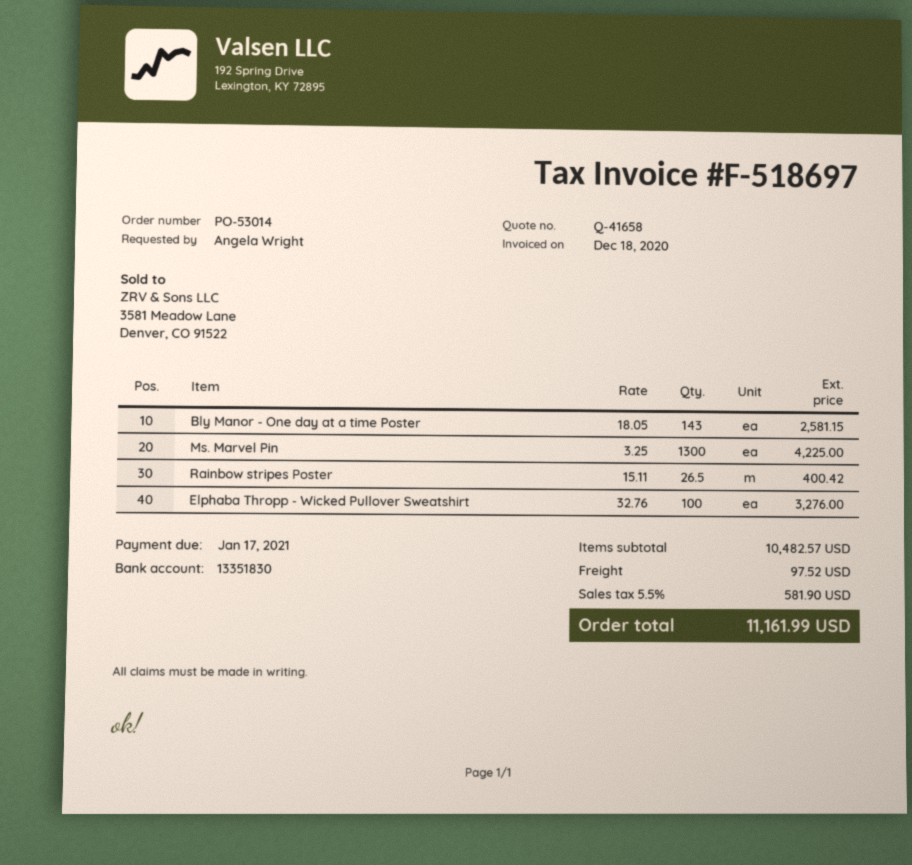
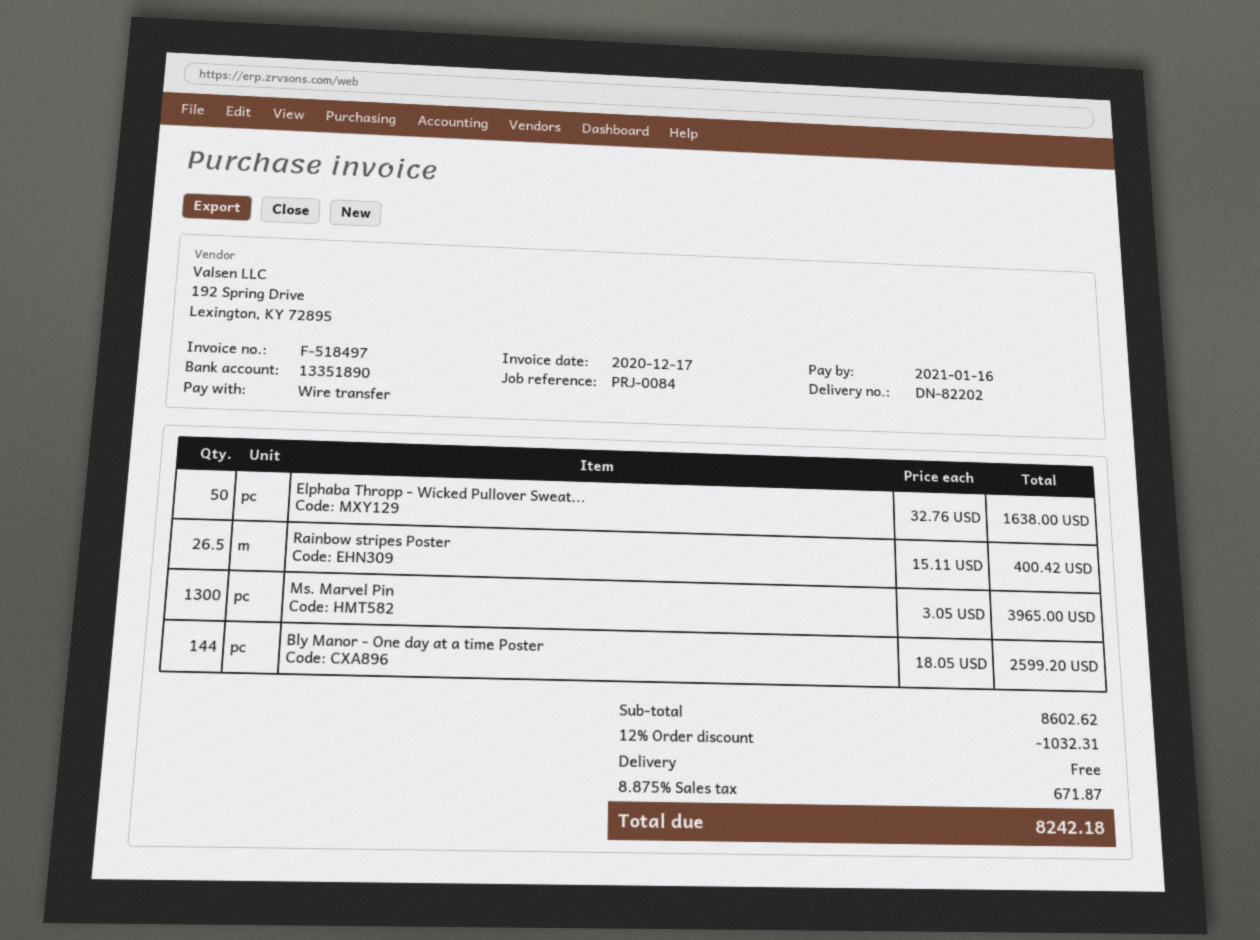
invoice number: F-518697 -> F-518497
invoice date: 2020-12-18 -> 2020-12-17
due date: 2021-01-17 -> 2021-01-16
bank account: 13351830 -> 13351890
Bly Manor - One day at a time Poster: 143 x 18.05 = 2581.15 -> 144 x 18.05 = 2599.20
Ms. Marvel Pin: 1300 x 3.25 = 4225.00 -> 1300 x 3.05 = 3965.00
Elphaba Thropp - Wicked Pullover Sweatshirt: 100 x 32.76 = 3276.00 -> 50 x 32.76 = 1638.00
subtotal: 10482.57 -> 8602.62
discount: none -> 12% = 1032.31
shipping: 97.52 -> 0.00
tax: 5.5% = 581.90 -> 8.875% = 671.87
total: 11161.99 -> 8242.18

